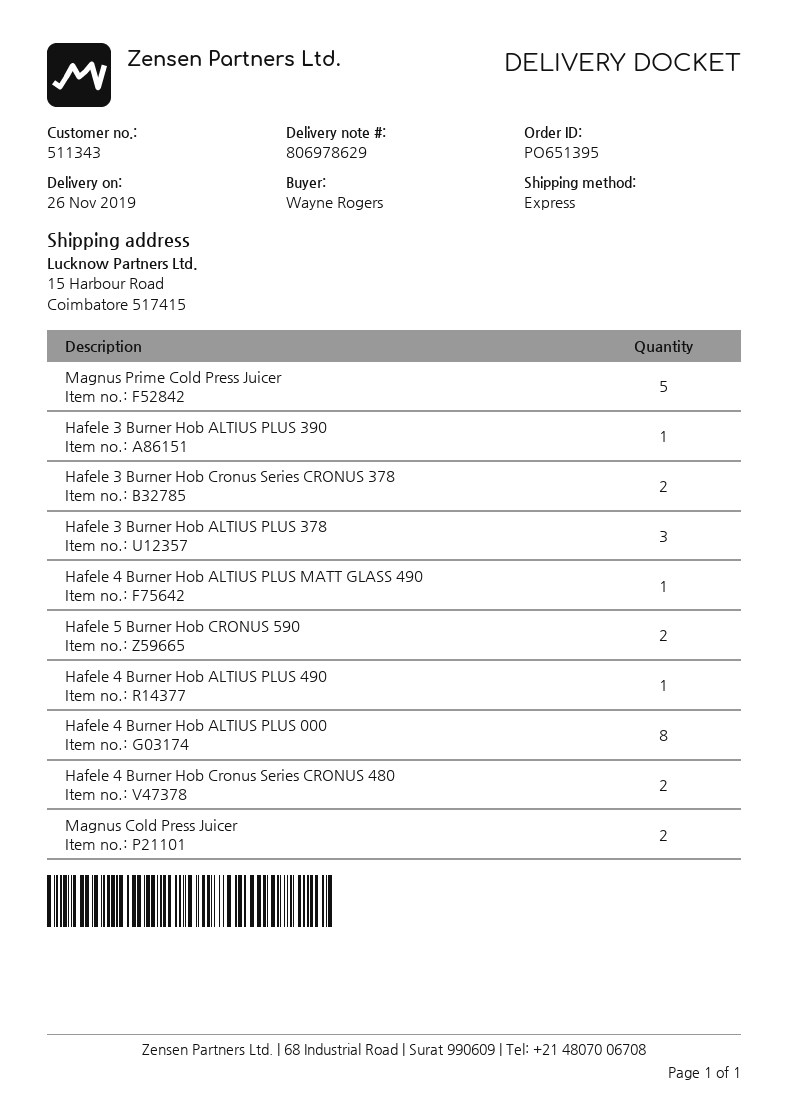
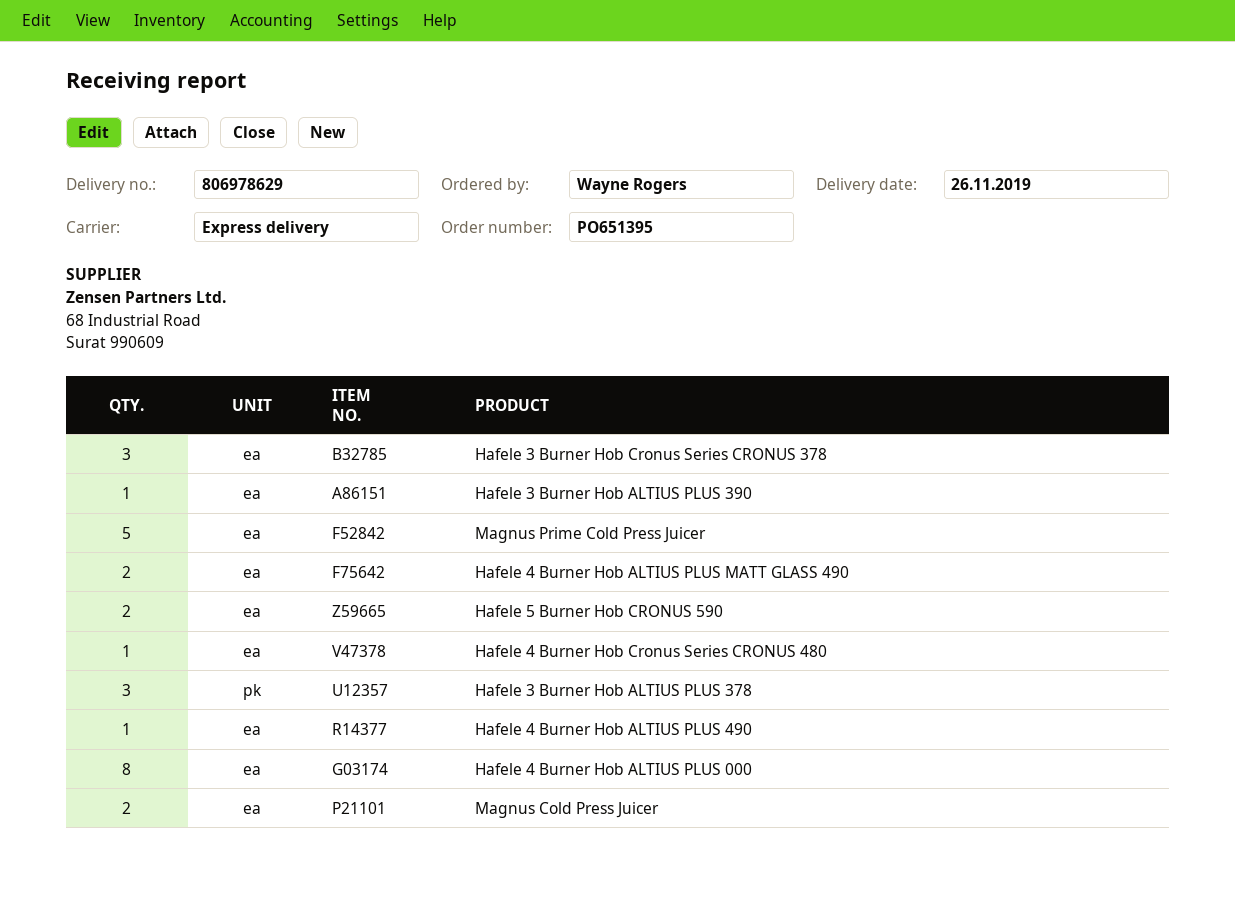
Hafele 3 Burner Hob Cronus Series CRONUS 378: 2 -> 3
Hafele 4 Burner Hob ALTIUS PLUS MATT GLASS 490: 1 -> 2
Hafele 4 Burner Hob Cronus Series CRONUS 480: 2 -> 1

